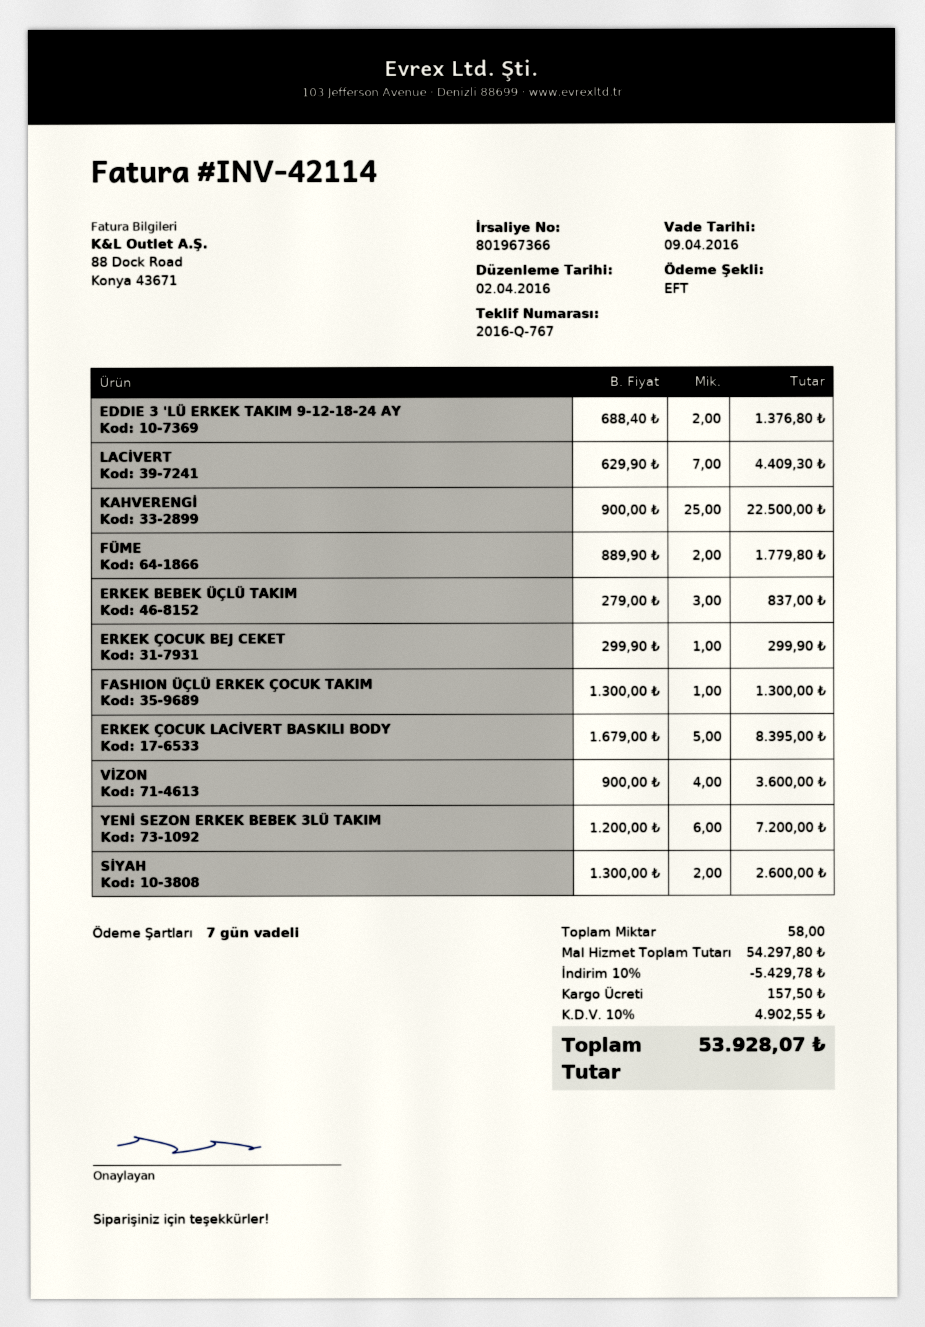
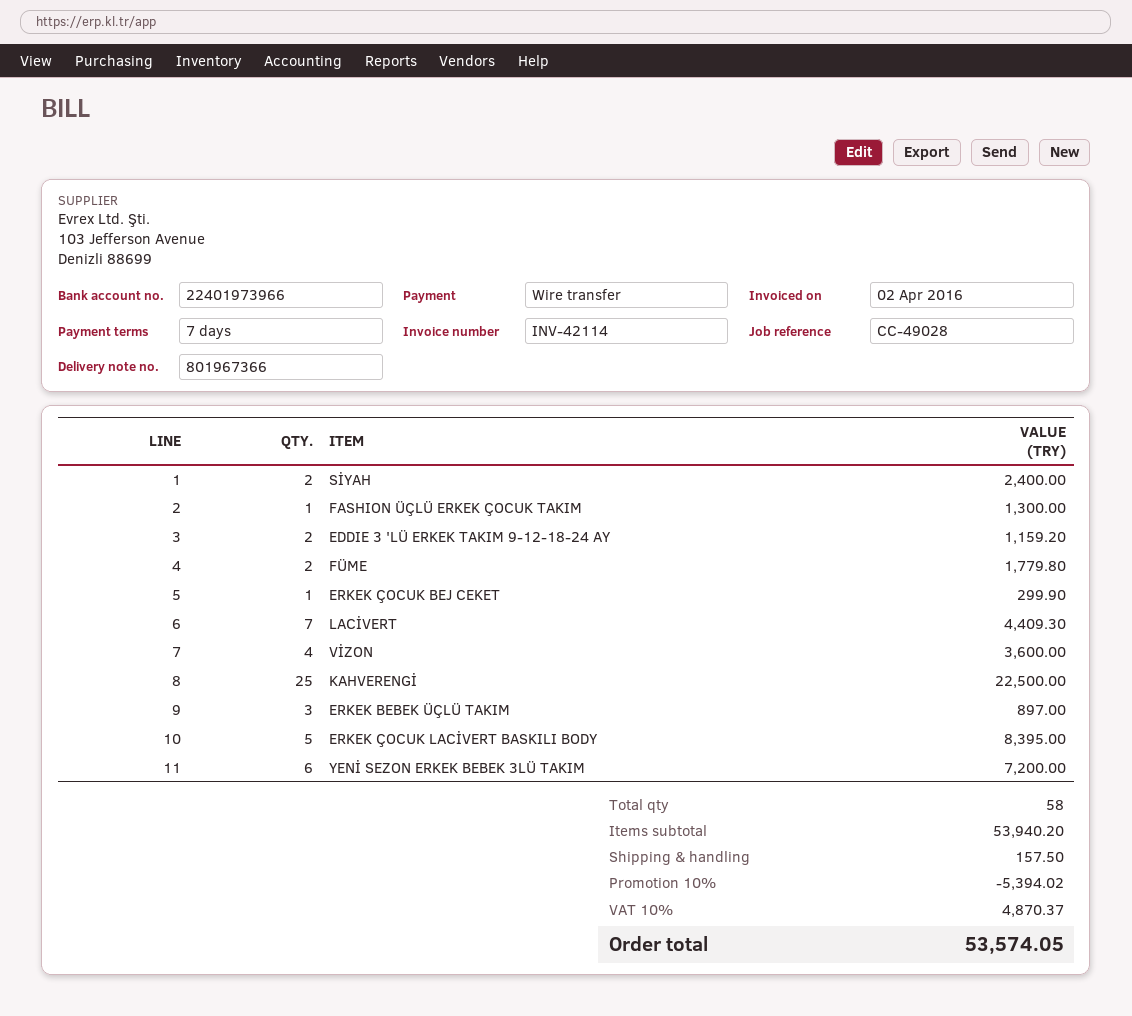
EDDIE 3 'LÜ ERKEK TAKIM 9-12-18-24 AY: 2 for 1376.80 -> 2 for 1159.20
ERKEK BEBEK ÜÇLÜ TAKIM: 3 for 837.00 -> 3 for 897.00
SİYAH: 2 for 2600.00 -> 2 for 2400.00
subtotal: 54297.80 -> 53940.20
discount: 10% = 5429.78 -> 10% = 5394.02
tax: 10% = 4902.55 -> 10% = 4870.37
total: 53928.07 -> 53574.05

